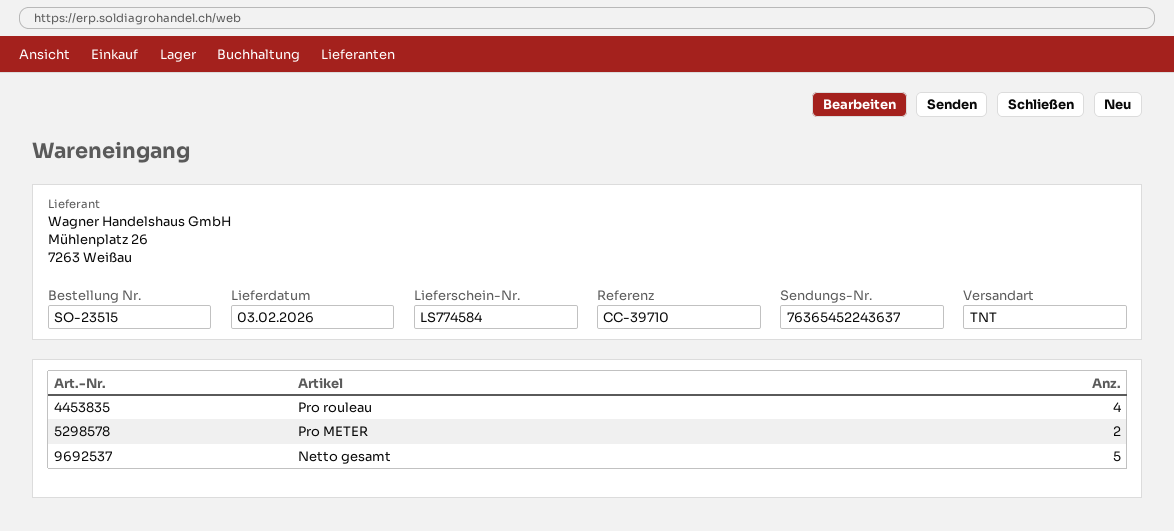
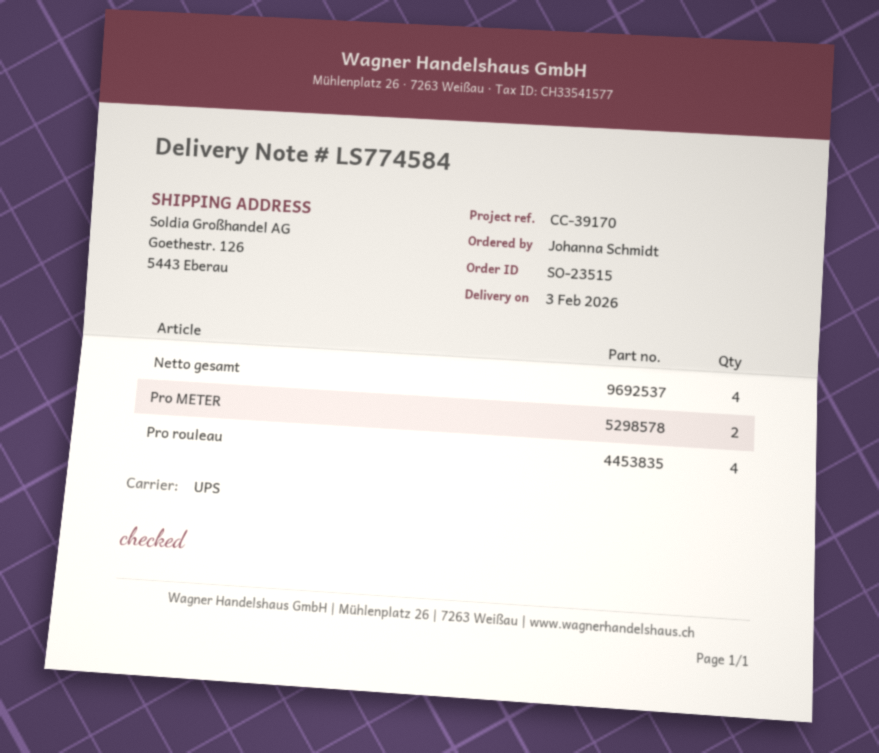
reference: CC-39710 -> CC-39170
shipping method: TNT -> UPS
Netto gesamt: 5 -> 4

